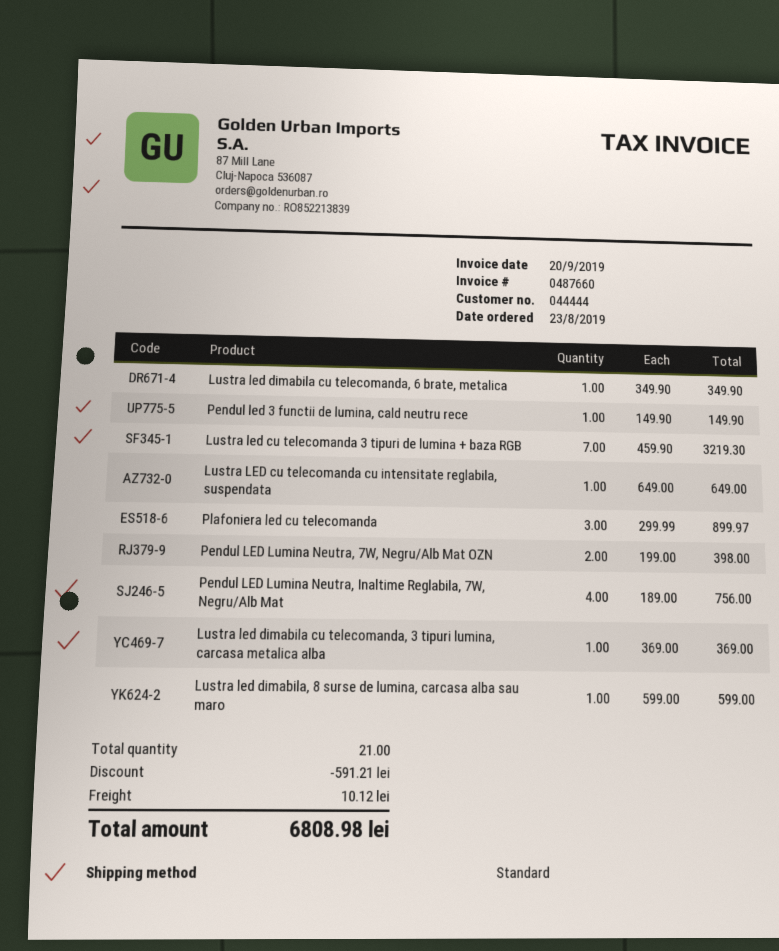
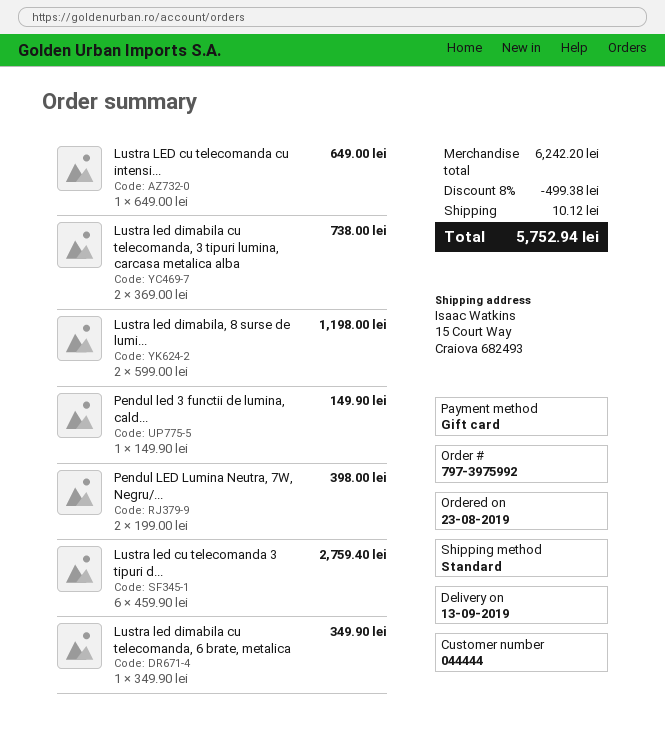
Lustra led cu telecomanda 3 tipuri de lumina + baza RGB: 7 x 459.90 = 3219.30 -> 6 x 459.90 = 2759.40
Plafoniera led cu telecomanda: 3 x 299.99 = 899.97 -> none
Pendul LED Lumina Neutra, Inaltime Reglabila, 7W, Negru/Alb Mat: 4 x 189.00 = 756.00 -> none
Lustra led dimabila cu telecomanda, 3 tipuri lumina, carcasa metalica alba: 1 x 369.00 = 369.00 -> 2 x 369.00 = 738.00
Lustra led dimabila, 8 surse de lumina, carcasa alba sau maro: 1 x 599.00 = 599.00 -> 2 x 599.00 = 1198.00
discount: 591.21 -> 499.38
total: 6808.98 -> 5752.94

